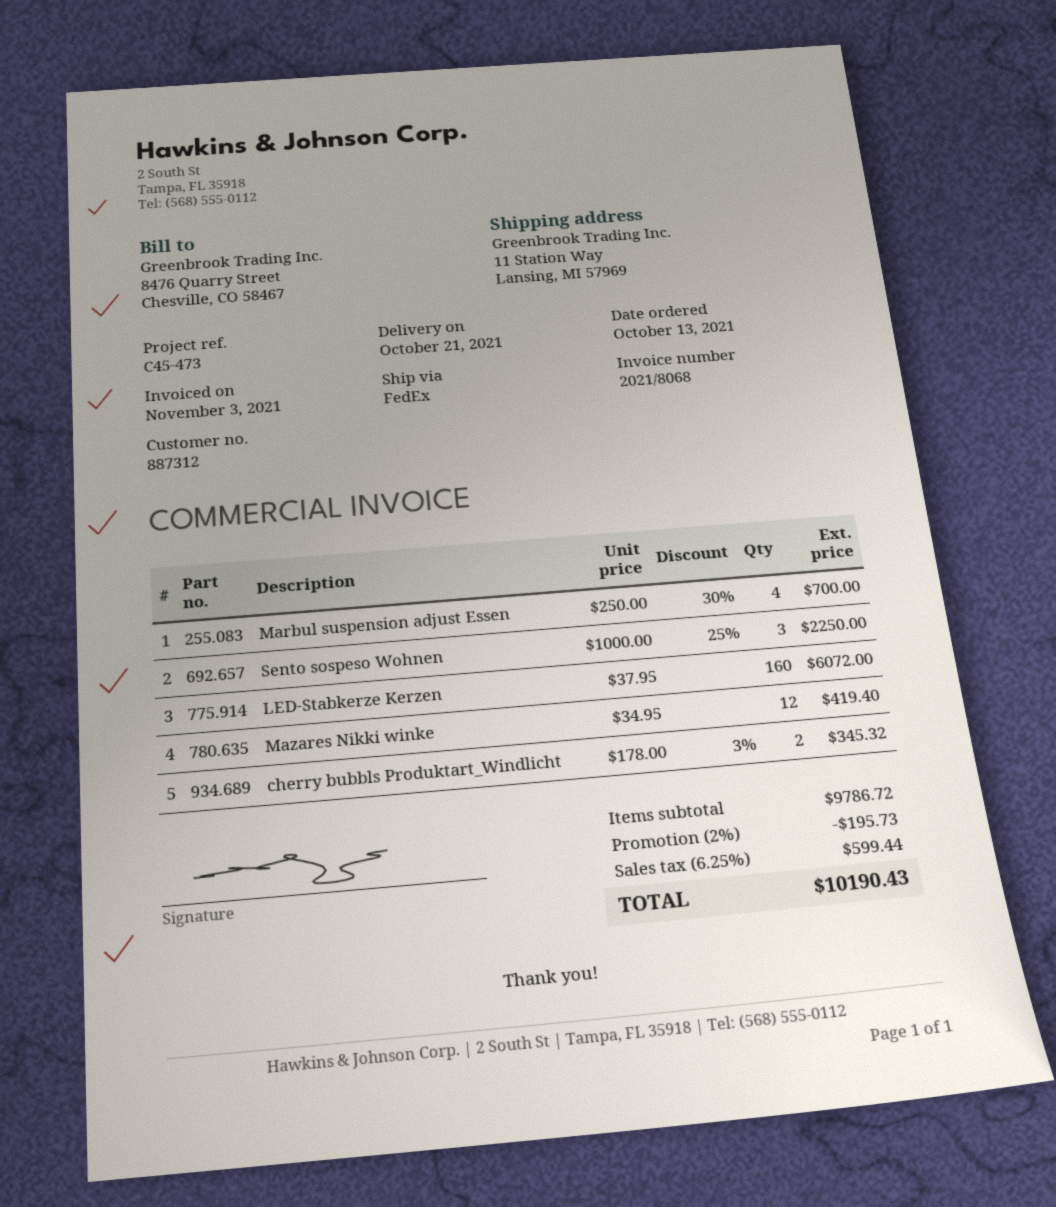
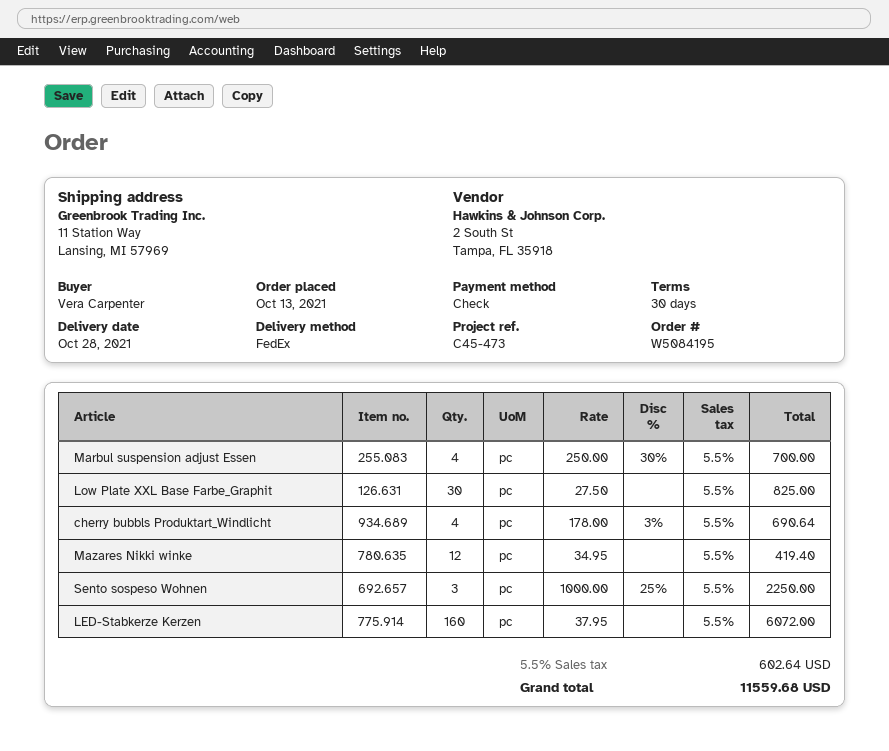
delivery date: 2021-10-21 -> 2021-10-28
cherry bubbls Produktart_Windlicht: 2 x 178.00 - 3% = 345.32 -> 4 x 178.00 - 3% = 690.64
Low Plate XXL Base Farbe_Graphit: none -> 30 x 27.50 = 825.00
discount: 2% = 195.73 -> none
tax: 6.25% = 599.44 -> 5.5% = 602.64
total: 10190.43 -> 11559.68

